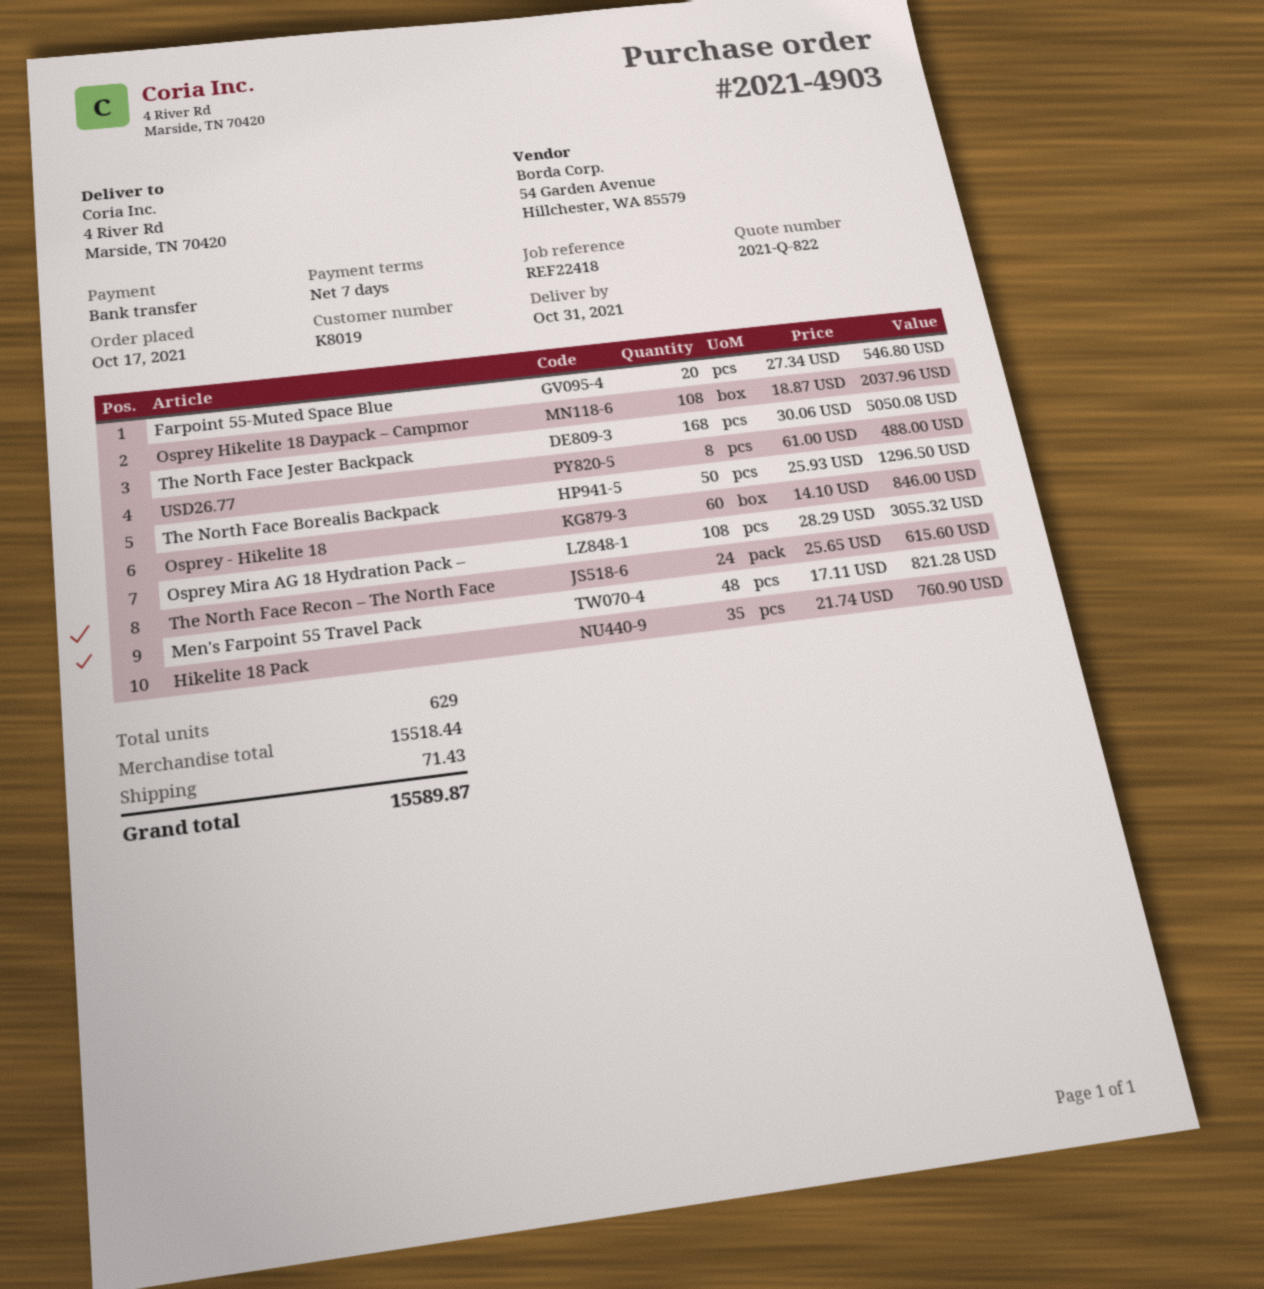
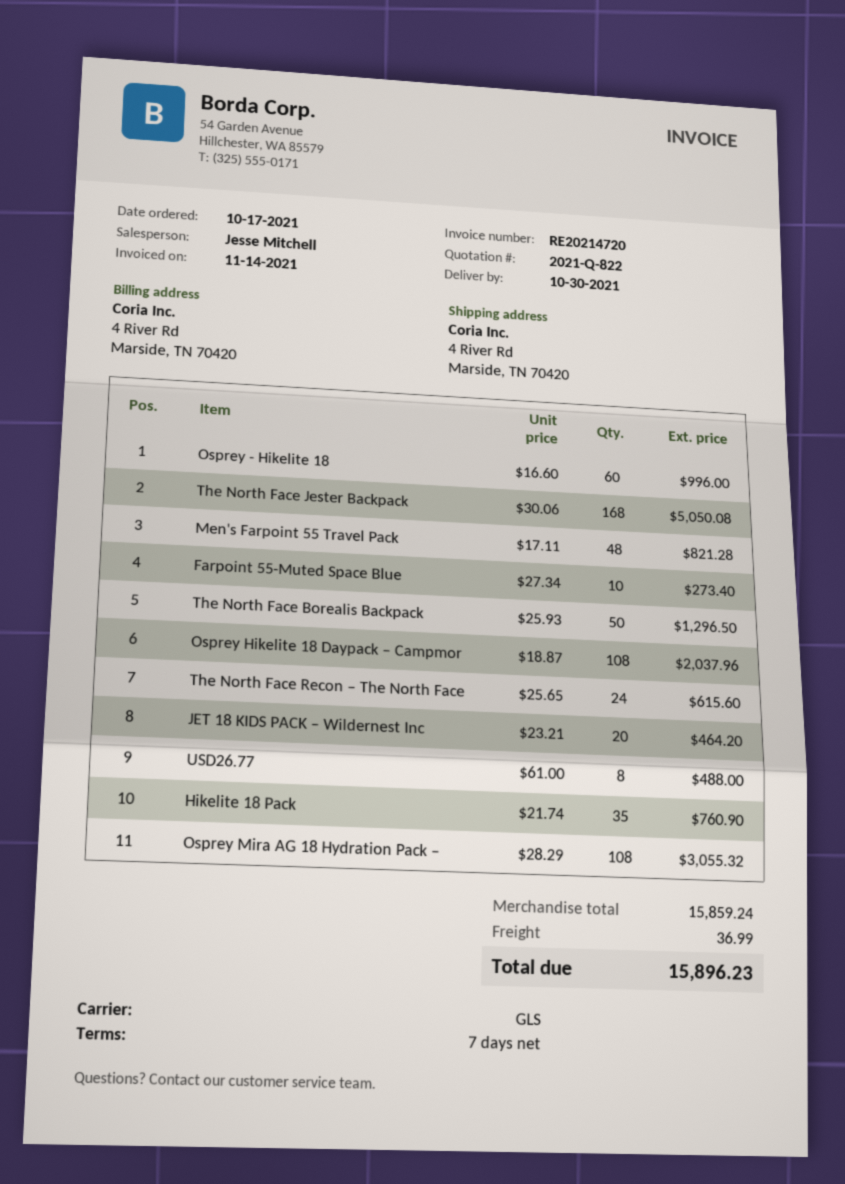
delivery date: 2021-10-31 -> 2021-10-30
Farpoint 55-Muted Space Blue: 20 x 27.34 = 546.80 -> 10 x 27.34 = 273.40
Osprey - Hikelite 18: 60 x 14.10 = 846.00 -> 60 x 16.60 = 996.00
JET 18 KIDS PACK – Wildernest Inc: none -> 20 x 23.21 = 464.20
subtotal: 15518.44 -> 15859.24
shipping: 71.43 -> 36.99
total: 15589.87 -> 15896.23

